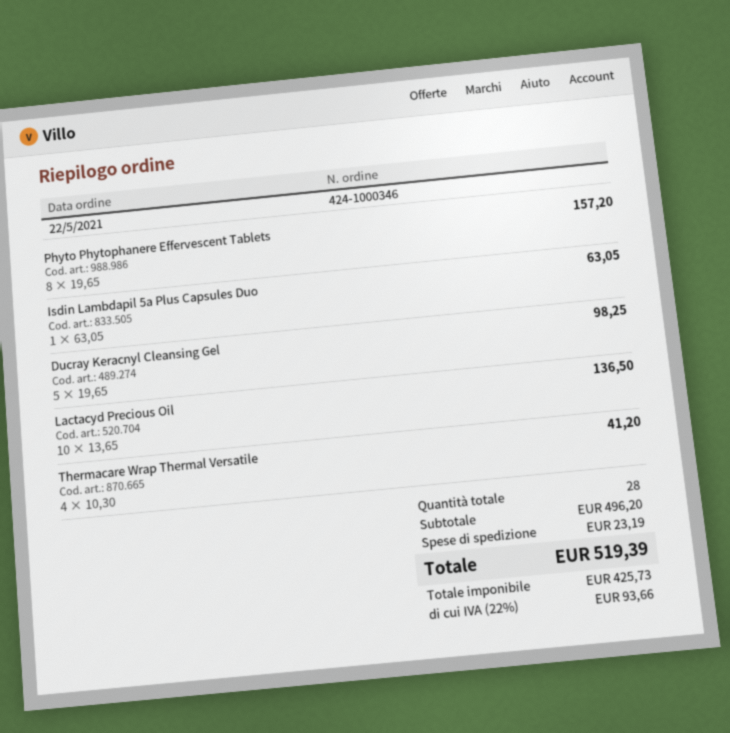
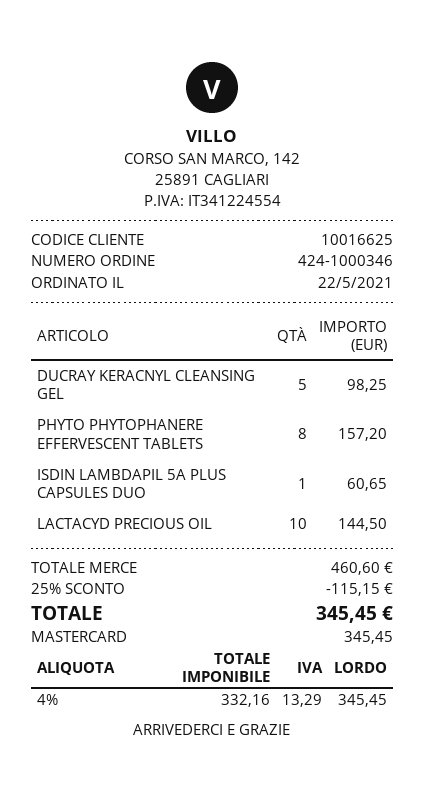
Isdin Lambdapil 5a Plus Capsules Duo: 1 for 63.05 -> 1 for 60.65
Lactacyd Precious Oil: 10 for 136.50 -> 10 for 144.50
Thermacare Wrap Thermal Versatile: 4 for 41.20 -> none
subtotal: 496.20 -> 460.60
discount: none -> 25% = 115.15
shipping: 23.19 -> none
net: 425.73 -> 332.16
tax: 22% = 93.66 -> 4% = 13.29
total: 519.39 -> 345.45

